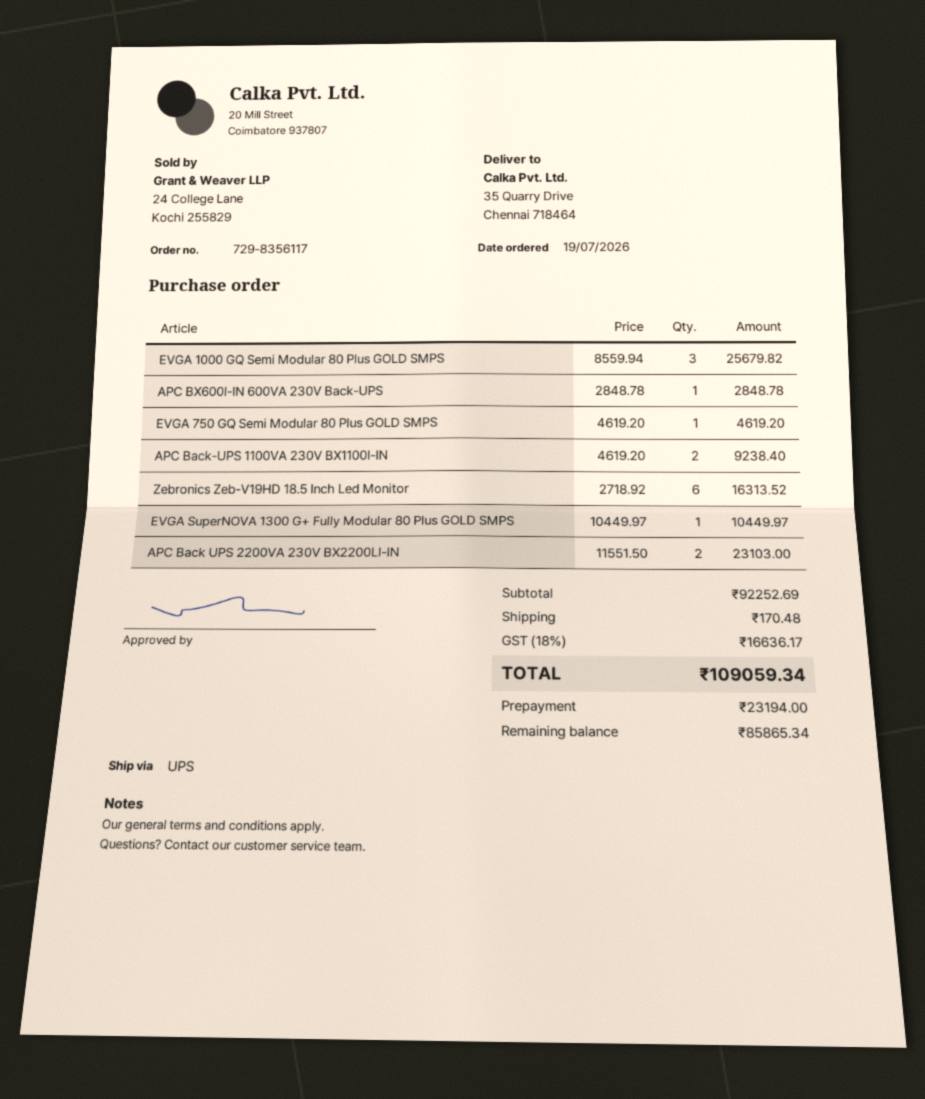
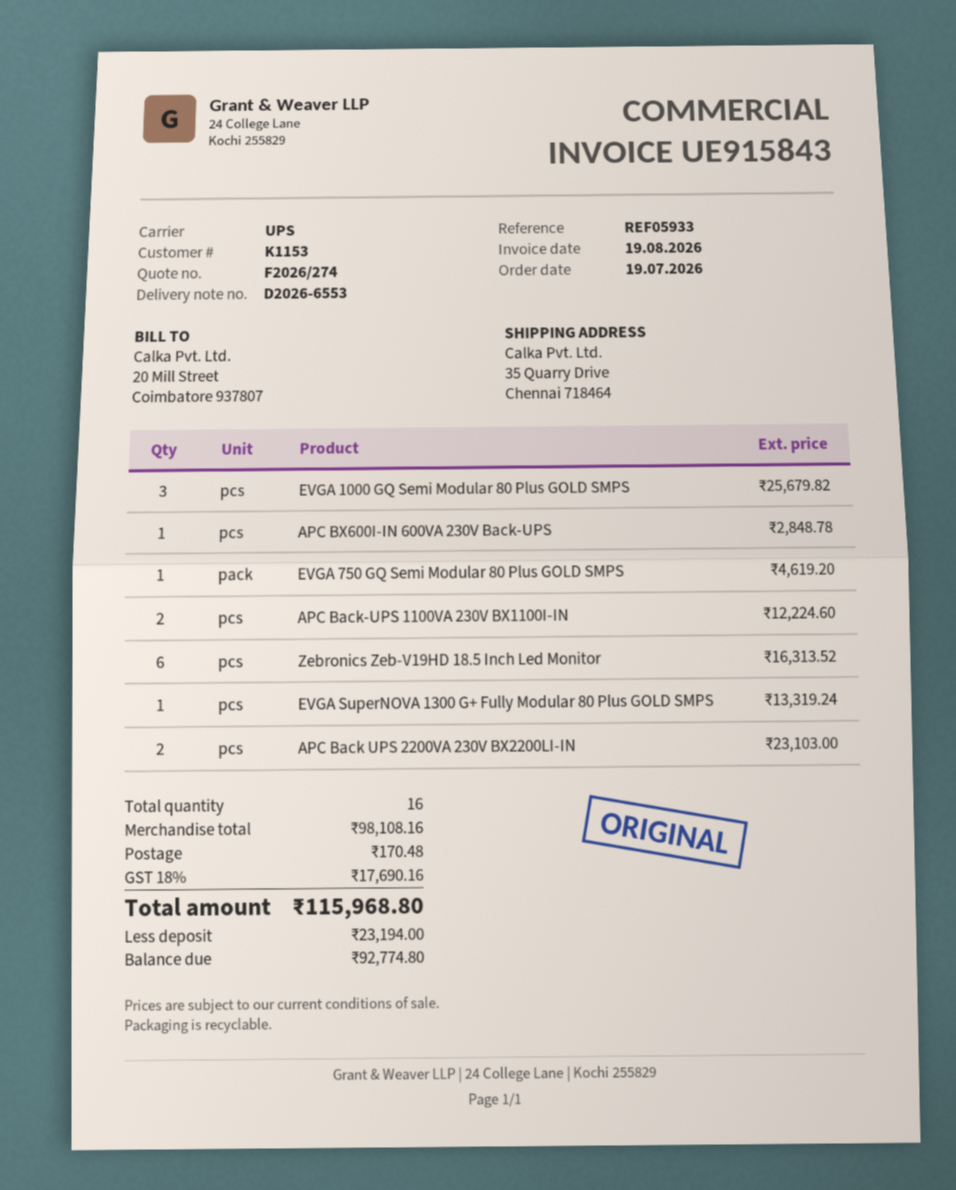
APC Back-UPS 1100VA 230V BX1100I-IN: 2 for 9238.40 -> 2 for 12224.60
EVGA SuperNOVA 1300 G+ Fully Modular 80 Plus GOLD SMPS: 1 for 10449.97 -> 1 for 13319.24
subtotal: 92252.69 -> 98108.16
tax: 18% = 16636.17 -> 18% = 17690.16
total: 109059.34 -> 115968.80
balance: 85865.34 -> 92774.80

